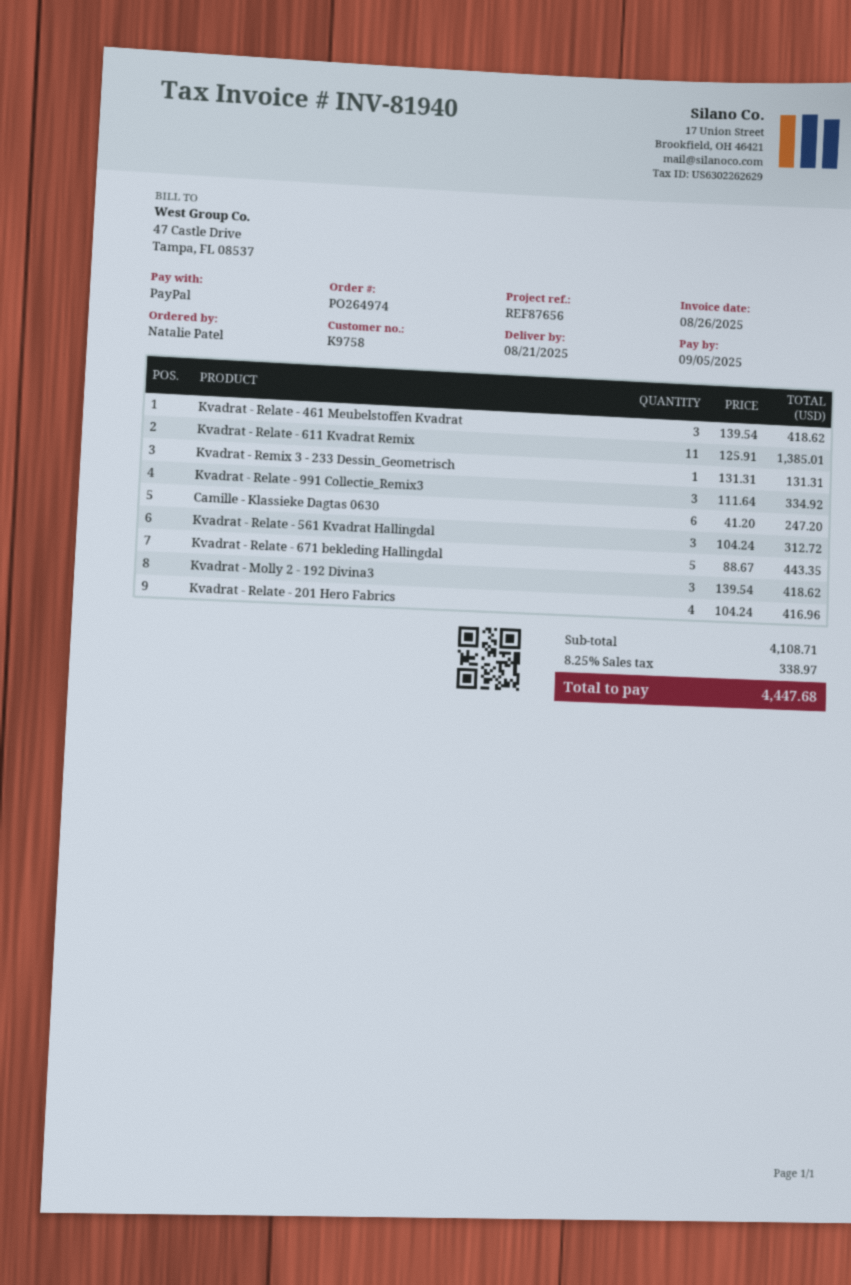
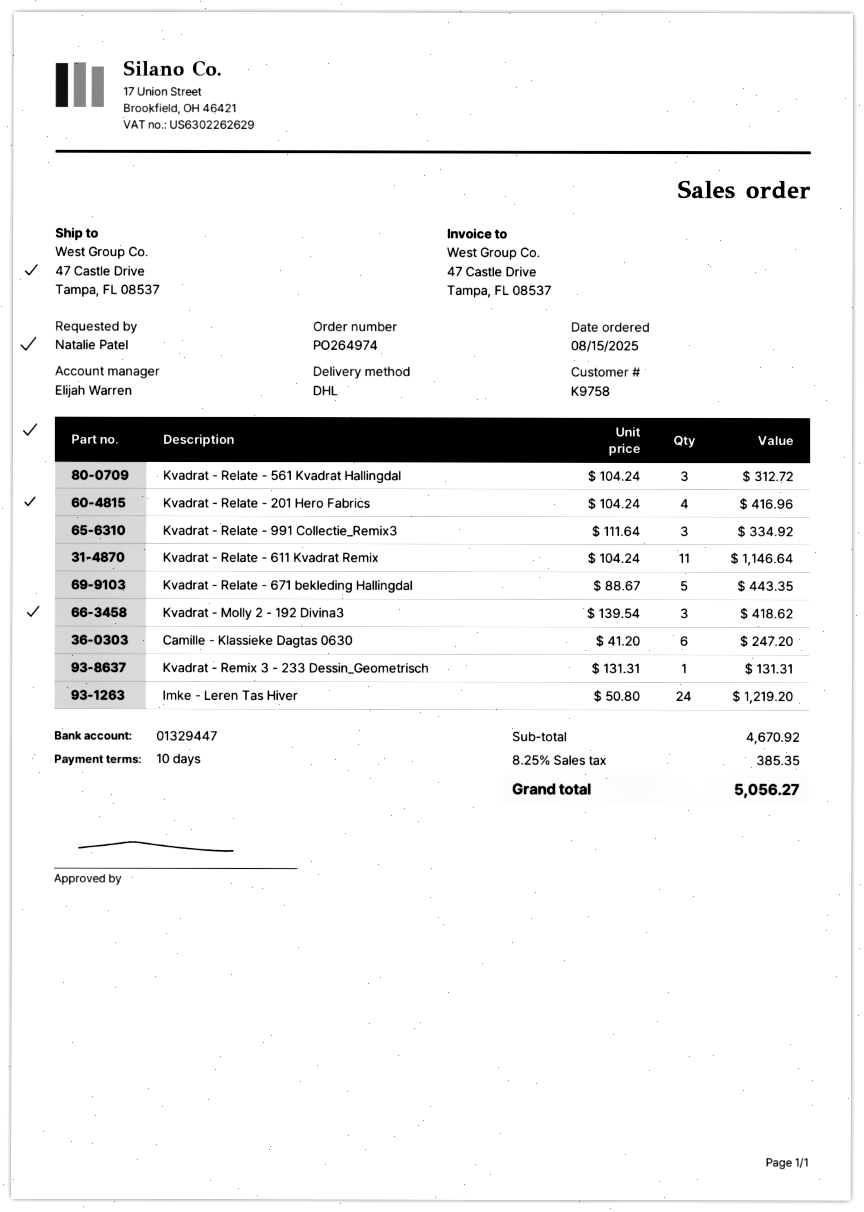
Kvadrat - Relate - 461 Meubelstoffen Kvadrat: 3 x 139.54 = 418.62 -> none
Kvadrat - Relate - 611 Kvadrat Remix: 11 x 125.91 = 1385.01 -> 11 x 104.24 = 1146.64
Imke - Leren Tas Hiver: none -> 24 x 50.80 = 1219.20
subtotal: 4108.71 -> 4670.92
tax: 8.25% = 338.97 -> 8.25% = 385.35
total: 4447.68 -> 5056.27

